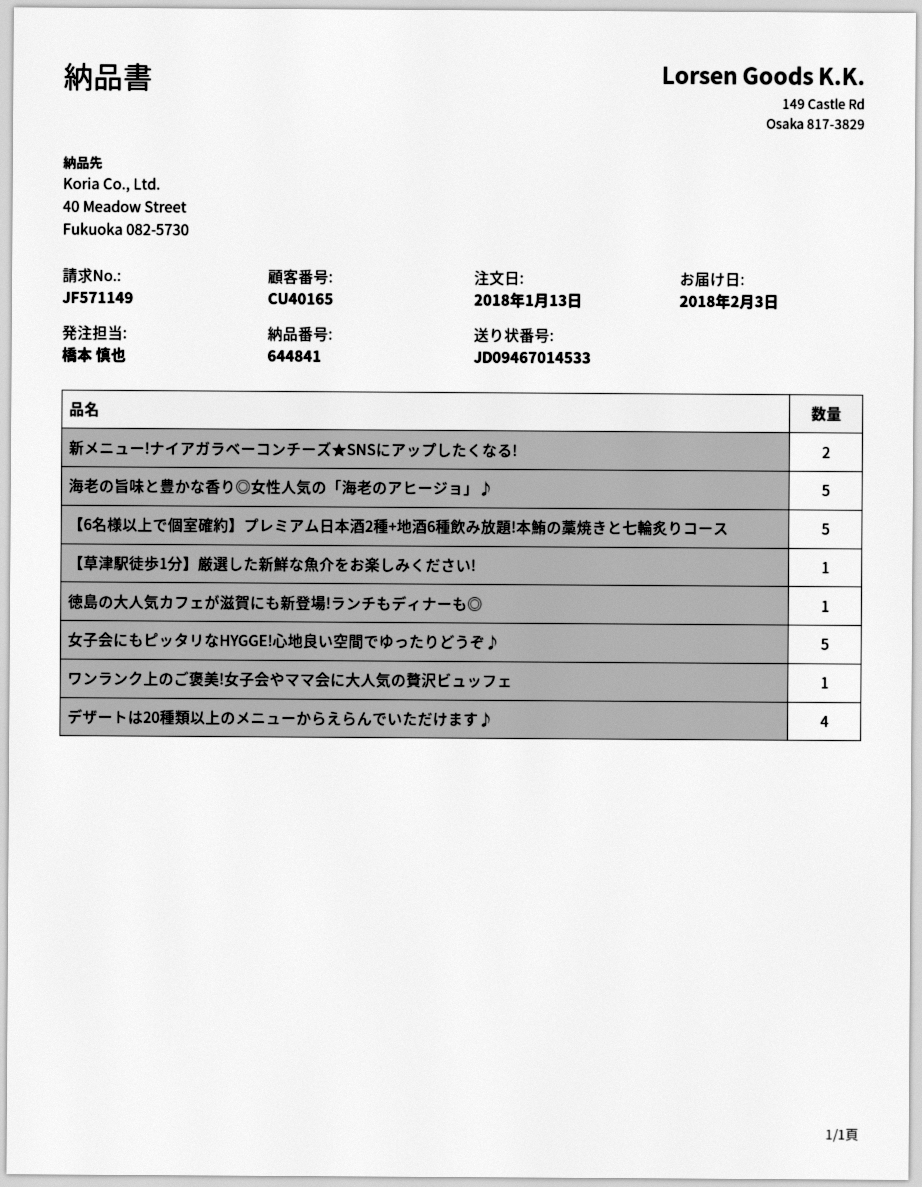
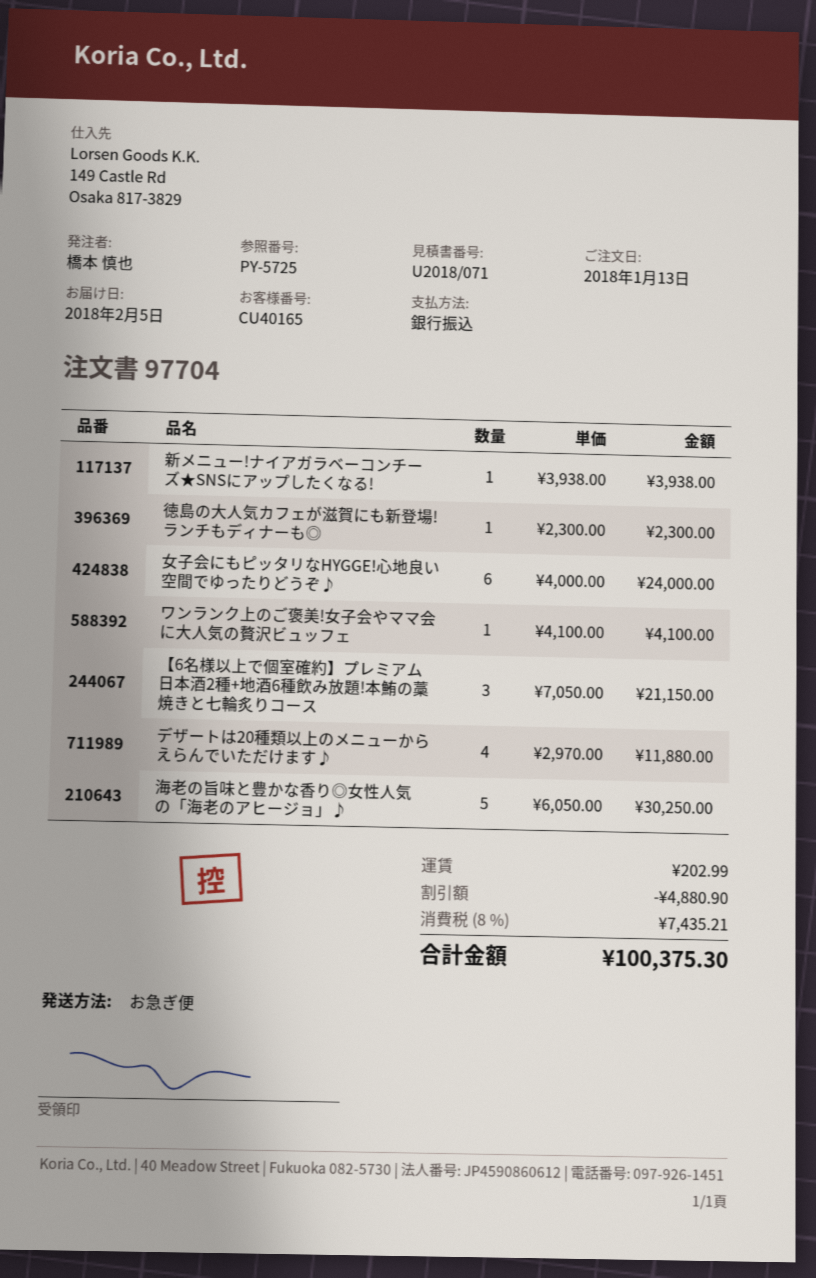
delivery date: 2018-02-03 -> 2018-02-05
新メニュー!ナイアガラベーコンチーズ★SNSにアップしたくなる!: 2 -> 1
【6名様以上で個室確約】プレミアム日本酒2種+地酒6種飲み放題!本鮪の藁焼きと七輪炙りコース: 5 -> 3
【草津駅徒歩1分】厳選した新鮮な魚介をお楽しみください!: 1 -> none
女子会にもピッタリなHYGGE!心地良い空間でゆったりどうぞ♪: 5 -> 6

